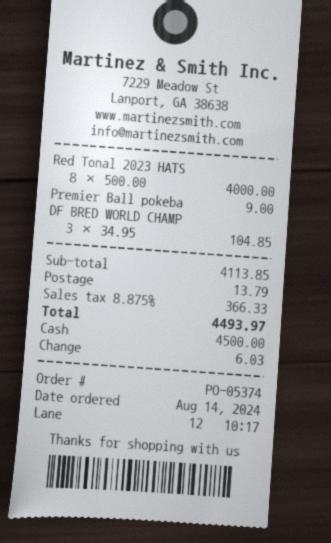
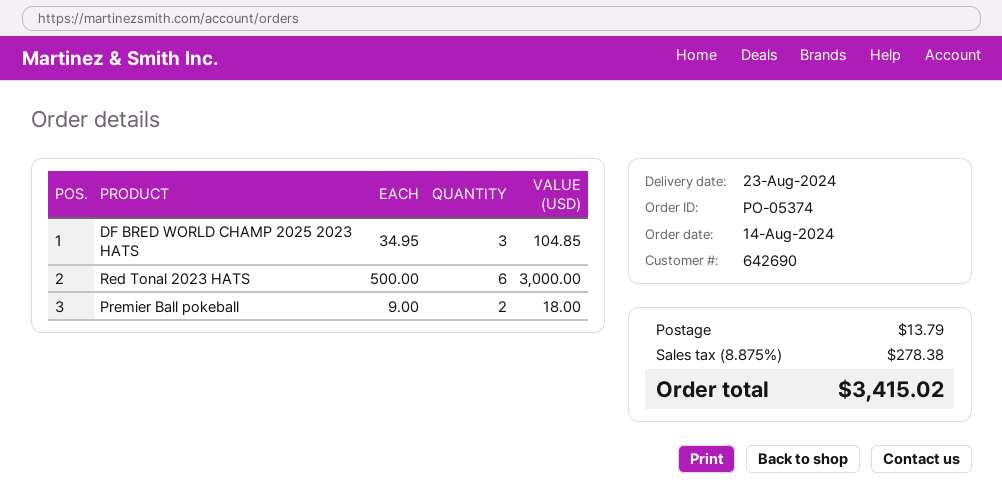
Red Tonal 2023 HATS: 8 x 500.00 = 4000.00 -> 6 x 500.00 = 3000.00
Premier Ball pokeba: 1 x 9.00 = 9.00 -> 2 x 9.00 = 18.00
tax: 8.875% = 366.33 -> 8.875% = 278.38
total: 4493.97 -> 3415.02

